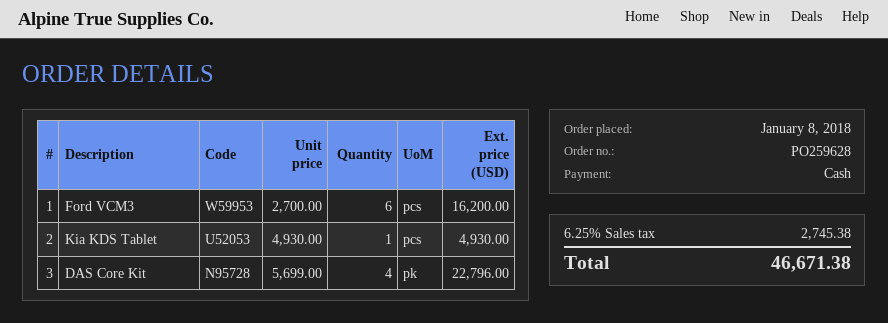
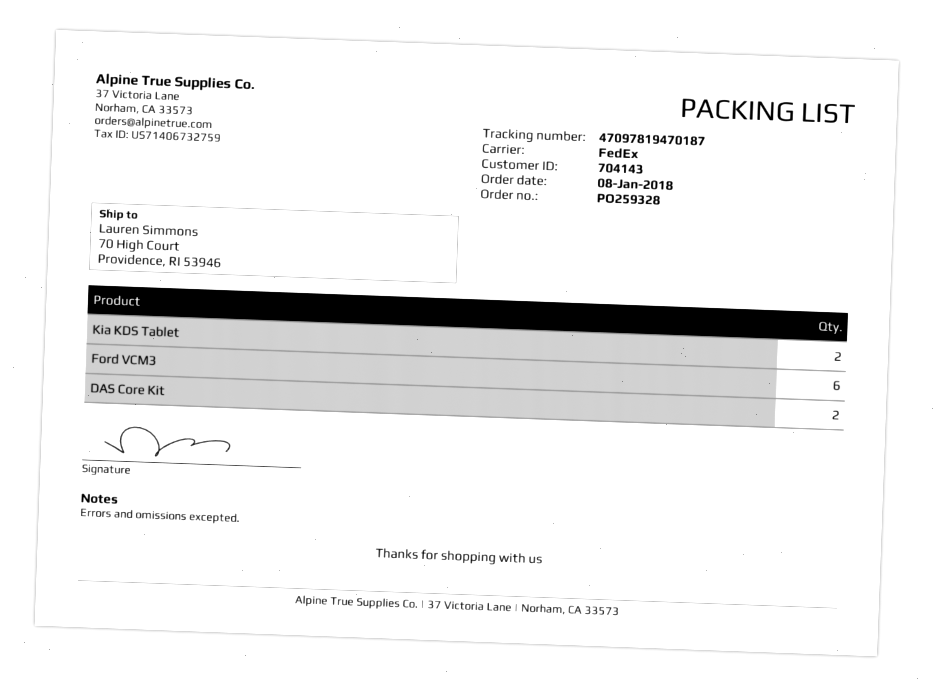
order number: PO259628 -> PO259328
Kia KDS Tablet: 1 -> 2
DAS Core Kit: 4 -> 2

